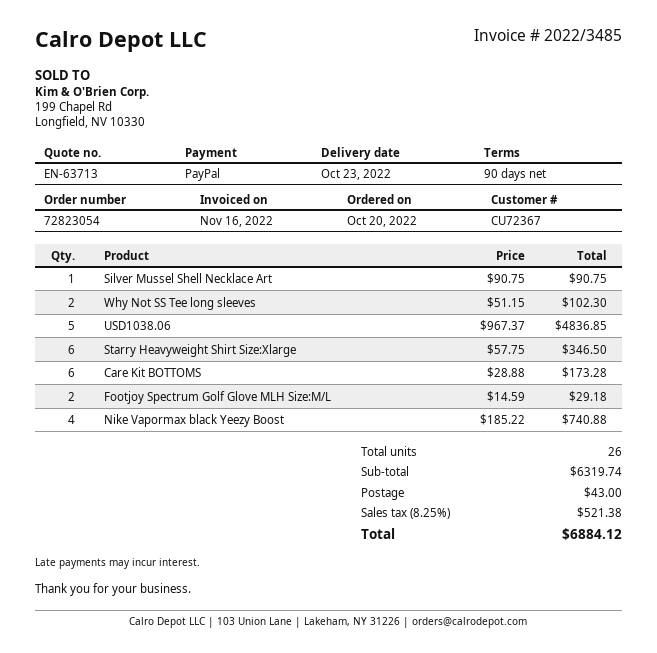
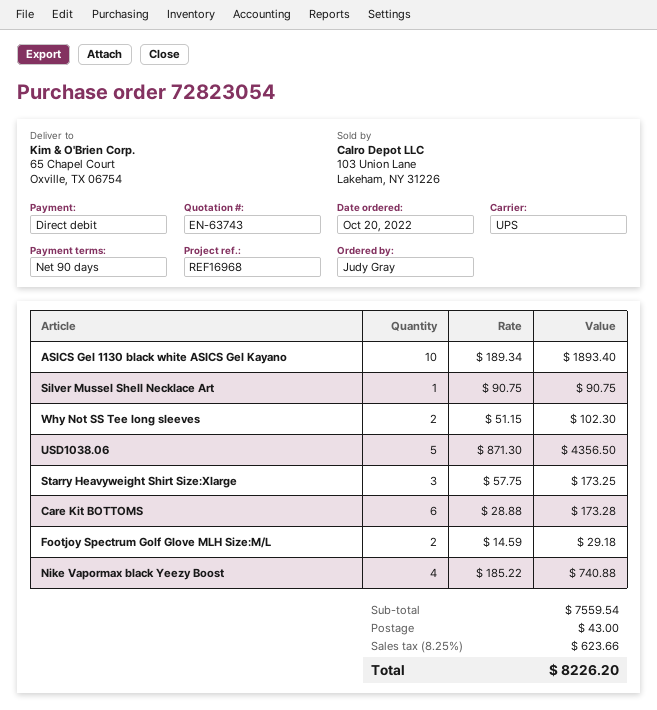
quote number: EN-63713 -> EN-63743
payment method: PayPal -> direct debit
USD1038.06: 5 x 967.37 = 4836.85 -> 5 x 871.30 = 4356.50
Starry Heavyweight Shirt Size:Xlarge: 6 x 57.75 = 346.50 -> 3 x 57.75 = 173.25
ASICS Gel 1130 black white ASICS Gel Kayano: none -> 10 x 189.34 = 1893.40
subtotal: 6319.74 -> 7559.54
tax: 8.25% = 521.38 -> 8.25% = 623.66
total: 6884.12 -> 8226.20

